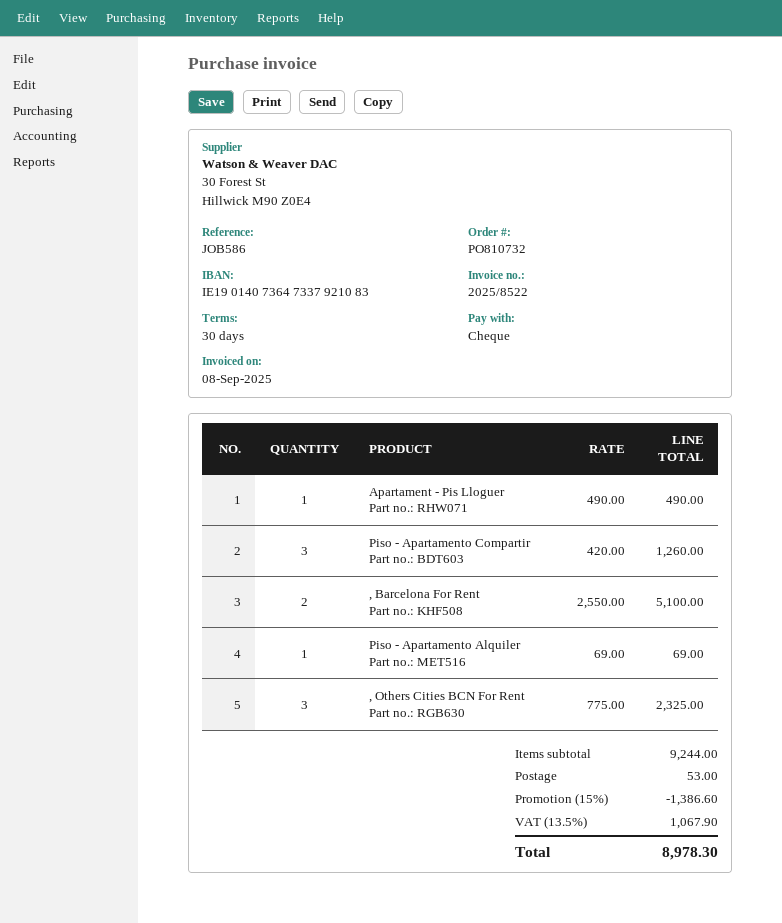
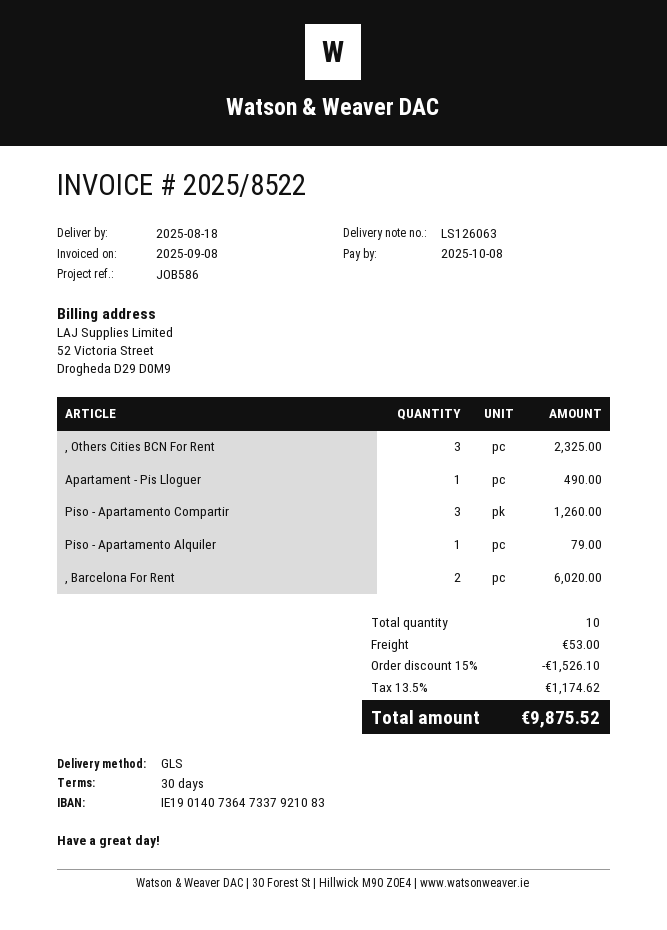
, Barcelona For Rent: 2 for 5100.00 -> 2 for 6020.00
Piso - Apartamento Alquiler: 1 for 69.00 -> 1 for 79.00
discount: 15% = 1386.60 -> 15% = 1526.10
tax: 13.5% = 1067.90 -> 13.5% = 1174.62
total: 8978.30 -> 9875.52

